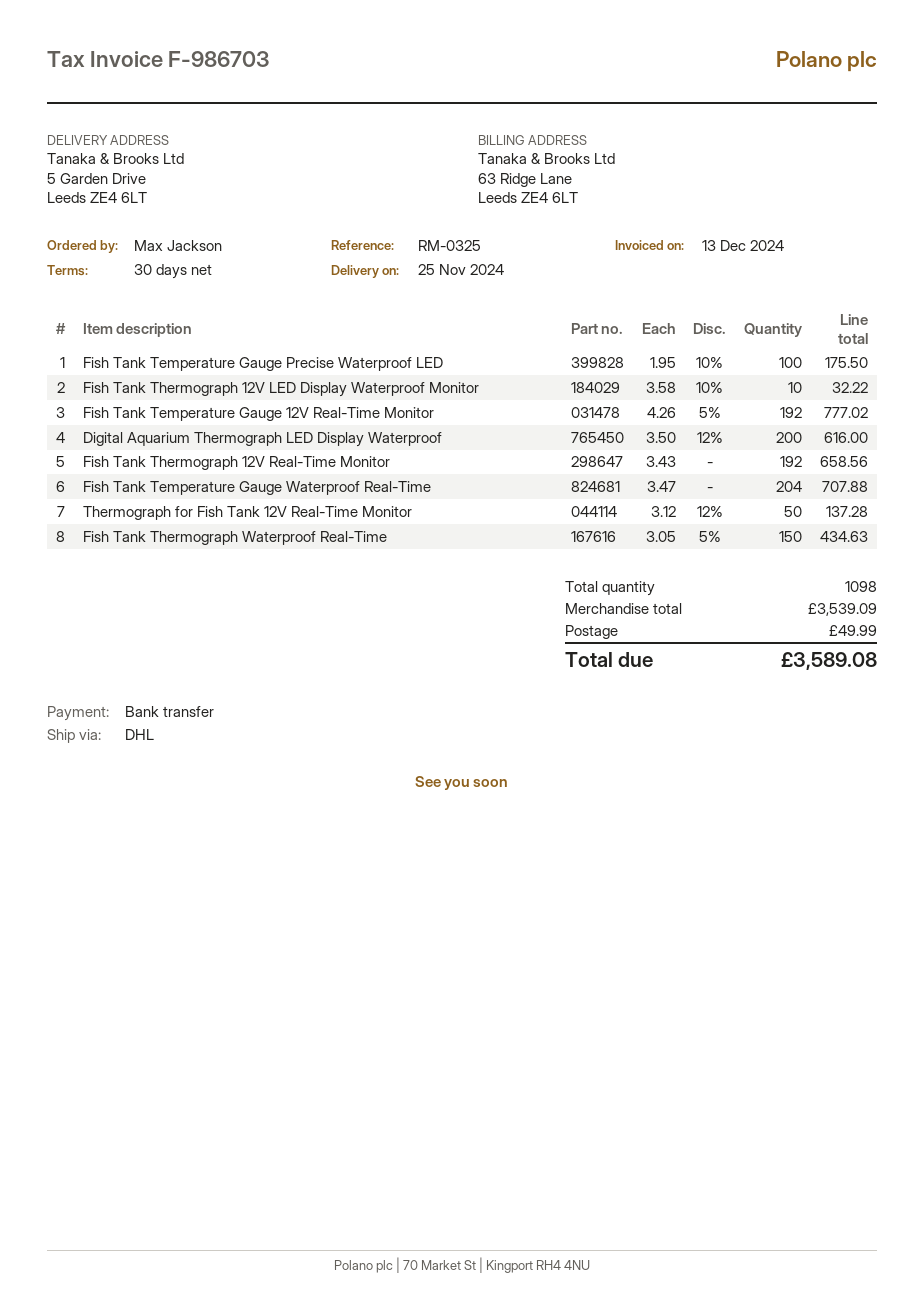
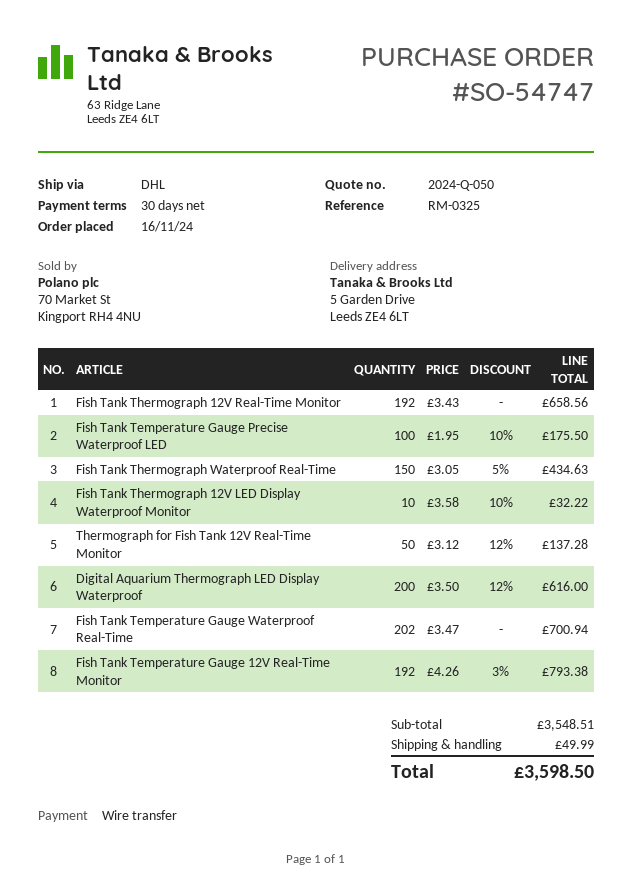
Fish Tank Temperature Gauge 12V Real-Time Monitor: 192 x 4.26 - 5% = 777.02 -> 192 x 4.26 - 3% = 793.38
Fish Tank Temperature Gauge Waterproof Real-Time: 204 x 3.47 = 707.88 -> 202 x 3.47 = 700.94
subtotal: 3539.09 -> 3548.51
total: 3589.08 -> 3598.50

